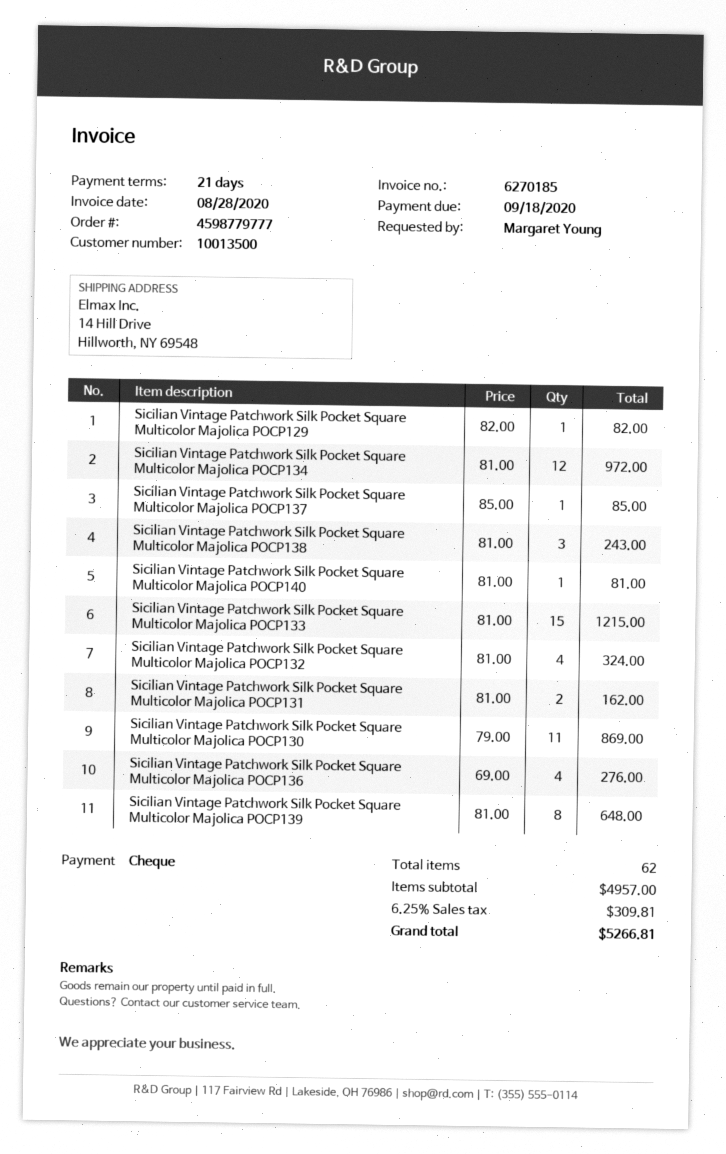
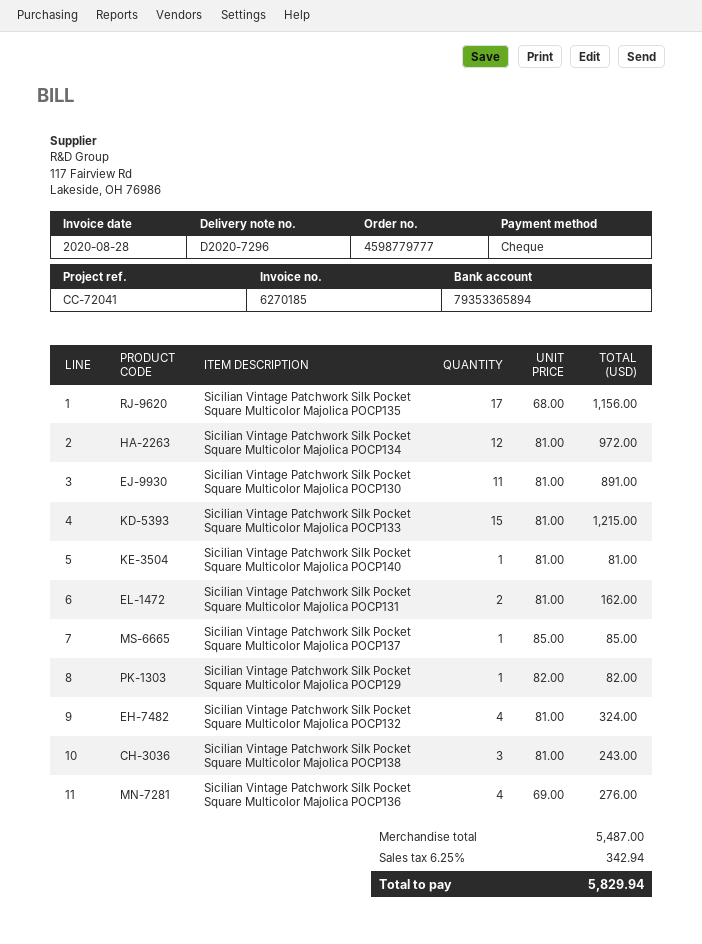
Sicilian Vintage Patchwork Silk Pocket Square Multicolor Majolica POCP130: 11 x 79.00 = 869.00 -> 11 x 81.00 = 891.00
Sicilian Vintage Patchwork Silk Pocket Square Multicolor Majolica POCP139: 8 x 81.00 = 648.00 -> none
Sicilian Vintage Patchwork Silk Pocket Square Multicolor Majolica POCP135: none -> 17 x 68.00 = 1156.00
subtotal: 4957.00 -> 5487.00
tax: 6.25% = 309.81 -> 6.25% = 342.94
total: 5266.81 -> 5829.94

